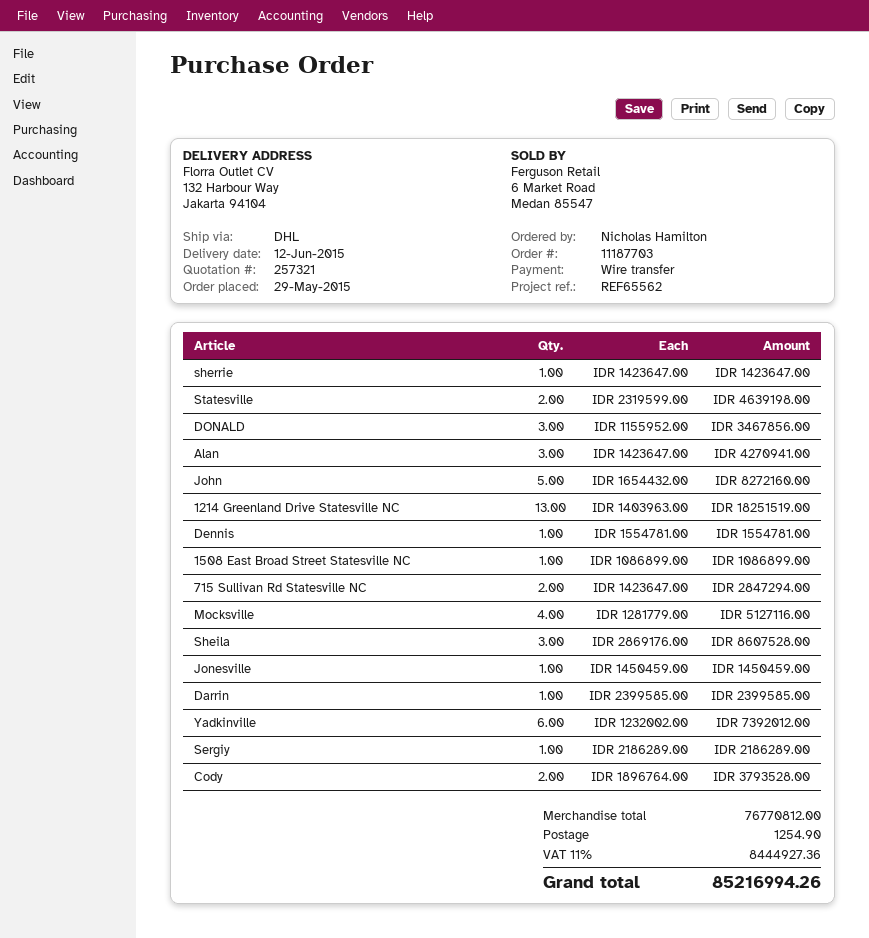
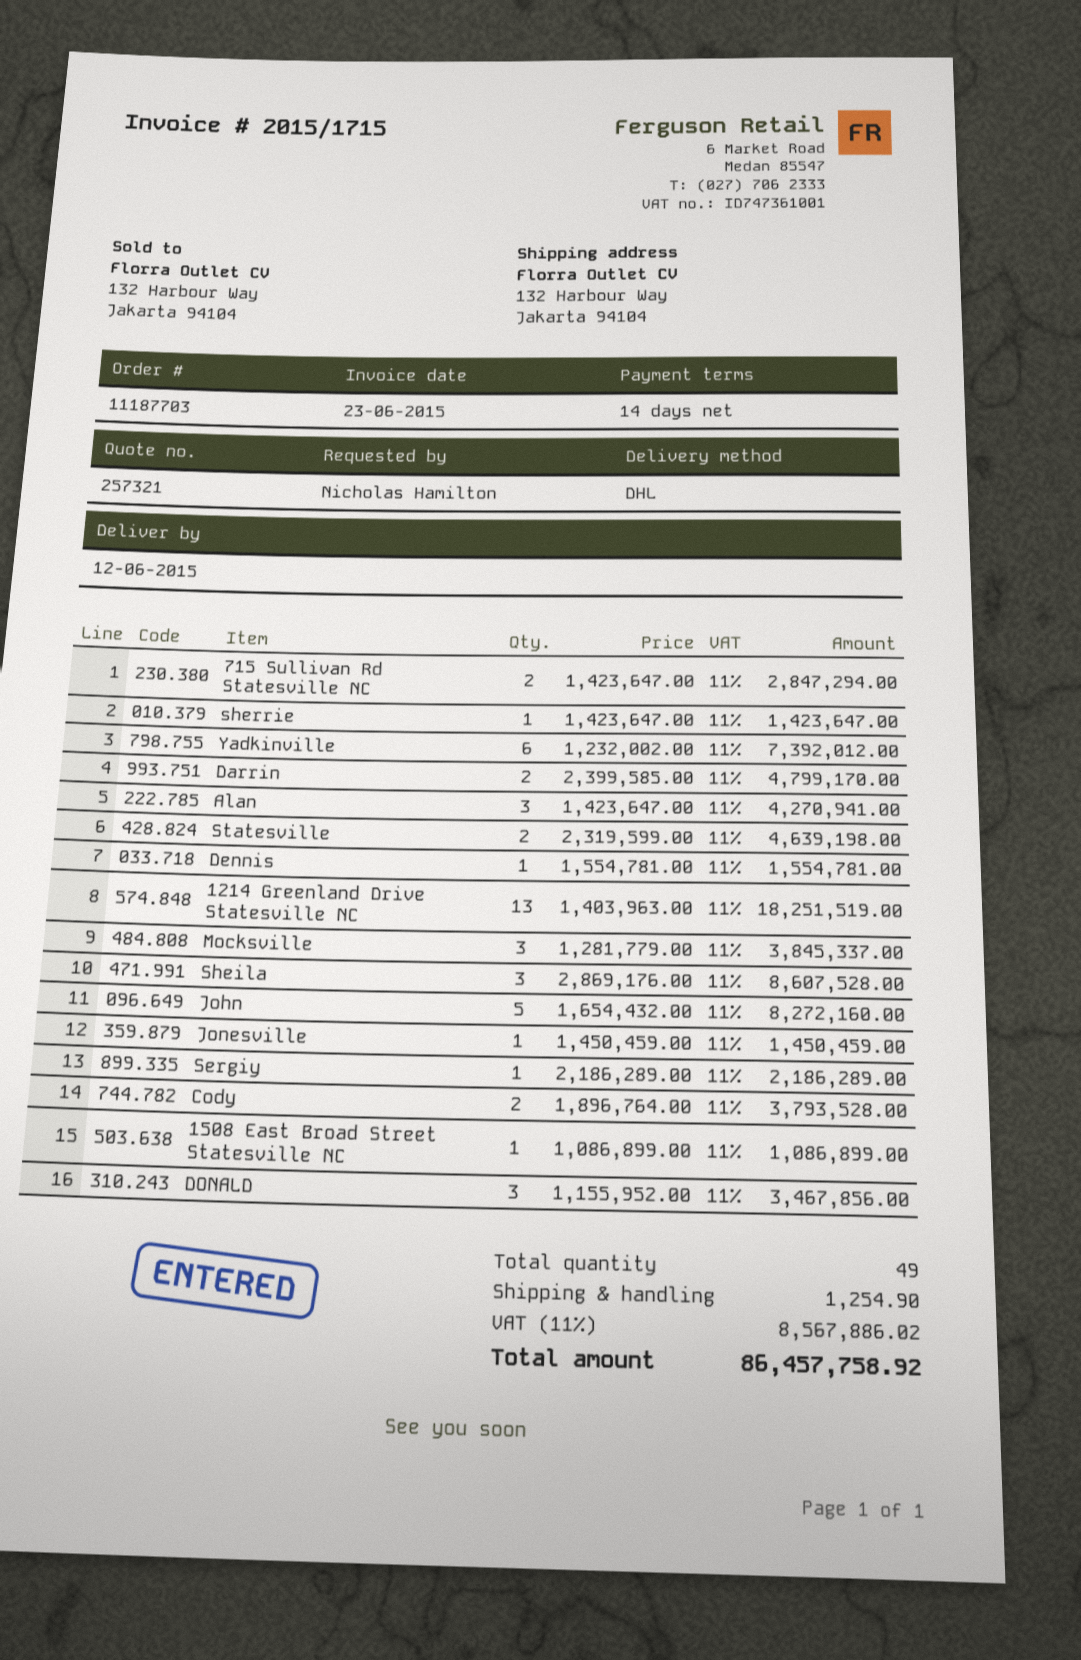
Mocksville: 4 x 1281779.00 = 5127116.00 -> 3 x 1281779.00 = 3845337.00
Darrin: 1 x 2399585.00 = 2399585.00 -> 2 x 2399585.00 = 4799170.00
tax: 11% = 8444927.36 -> 11% = 8567886.02
total: 85216994.26 -> 86457758.92

